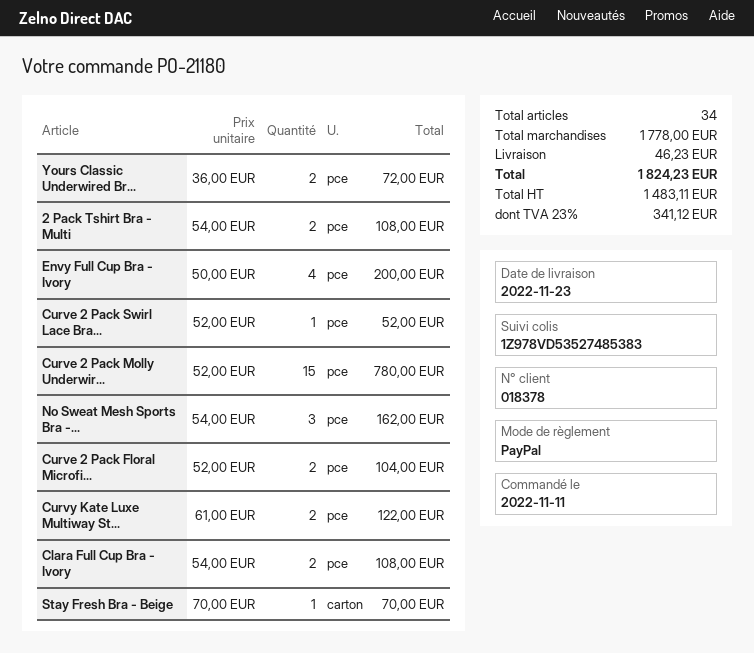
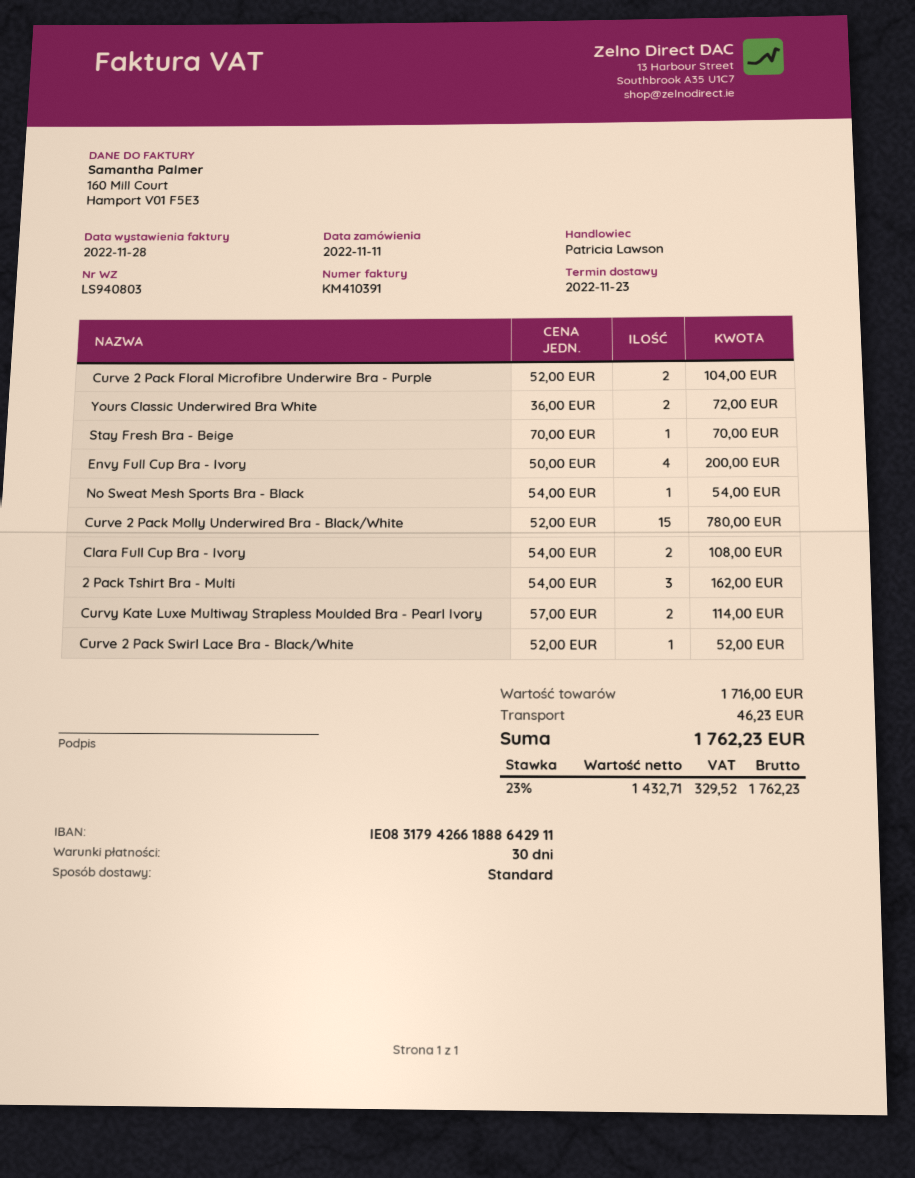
2 Pack Tshirt Bra - Multi: 2 x 54.00 = 108.00 -> 3 x 54.00 = 162.00
No Sweat Mesh Sports Bra -...: 3 x 54.00 = 162.00 -> 1 x 54.00 = 54.00
Curvy Kate Luxe Multiway St...: 2 x 61.00 = 122.00 -> 2 x 57.00 = 114.00
subtotal: 1778.00 -> 1716.00
net: 1483.11 -> 1432.71
tax: 23% = 341.12 -> 23% = 329.52
total: 1824.23 -> 1762.23

